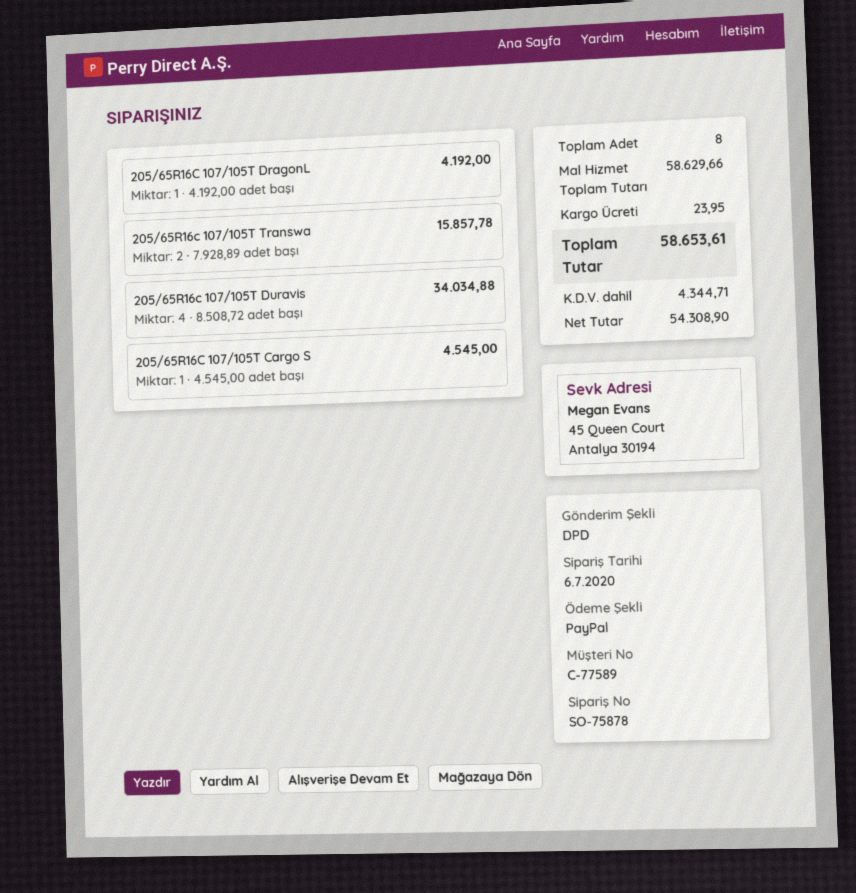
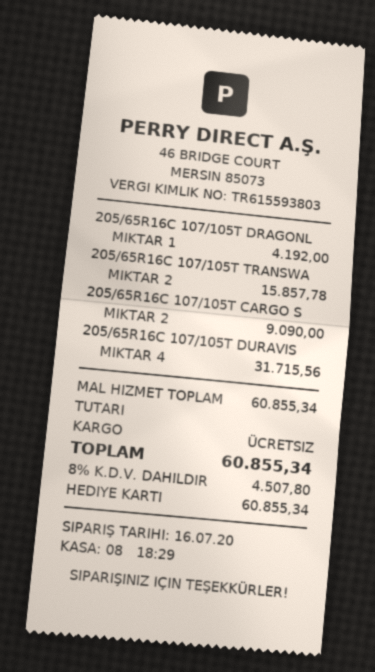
order date: 2020-07-06 -> 2020-07-16
payment method: PayPal -> gift card
205/65R16c 107/105T Duravis: 4 for 34034.88 -> 4 for 31715.56
205/65R16C 107/105T Cargo S: 1 for 4545.00 -> 2 for 9090.00
subtotal: 58629.66 -> 60855.34
shipping: 23.95 -> 0.00
tax: 4344.71 -> 4507.80
total: 58653.61 -> 60855.34

